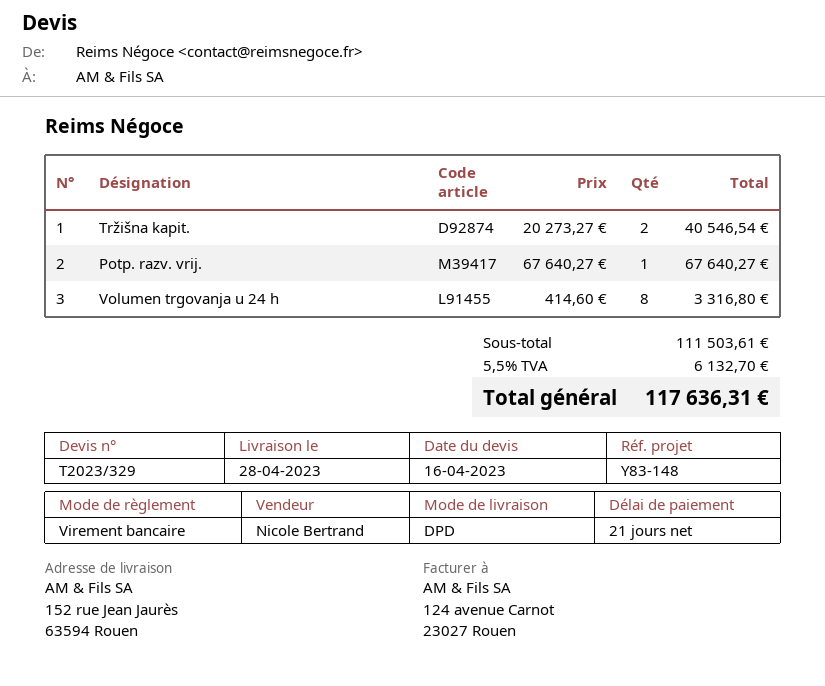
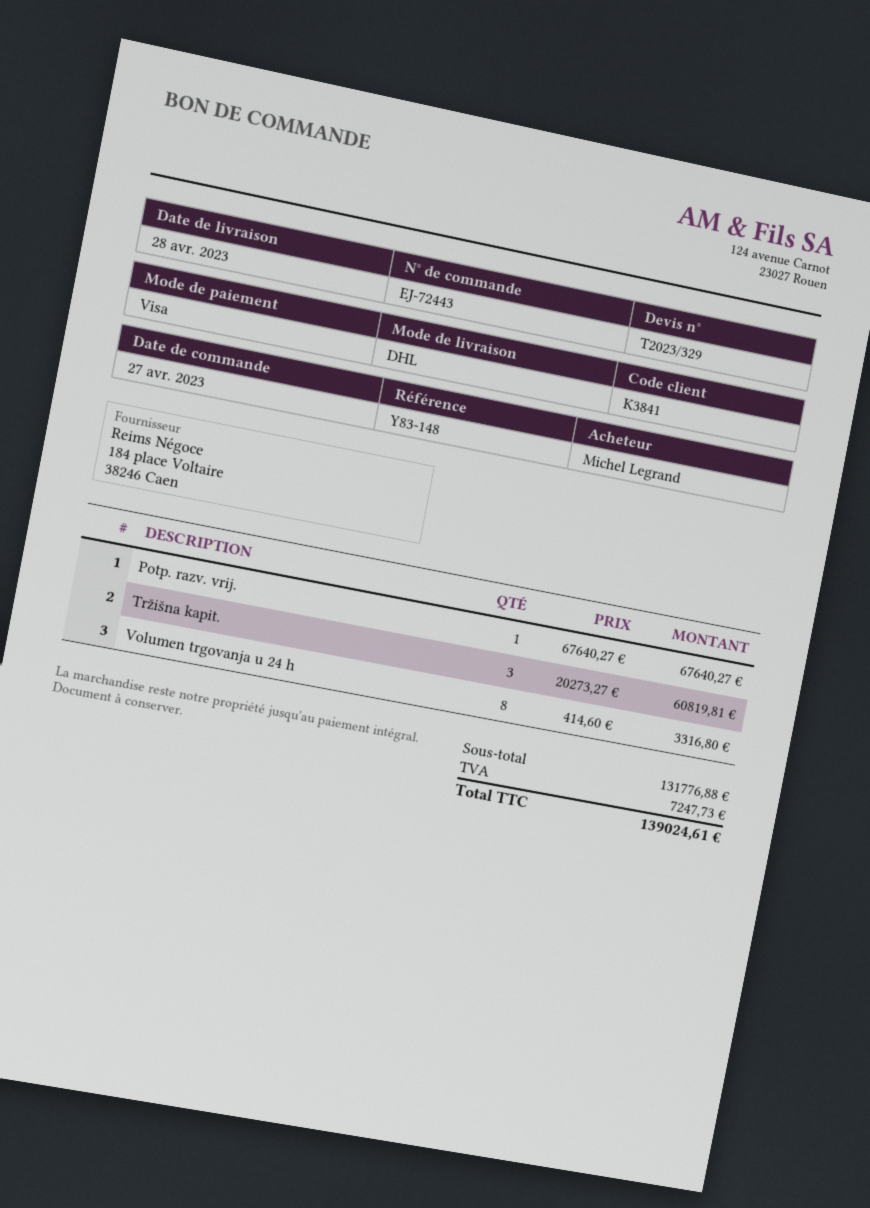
payment method: bank transfer -> Visa
shipping method: DPD -> DHL
Tržišna kapit.: 2 x 20273.27 = 40546.54 -> 3 x 20273.27 = 60819.81
subtotal: 111503.61 -> 131776.88
tax: 6132.70 -> 7247.73
total: 117636.31 -> 139024.61

